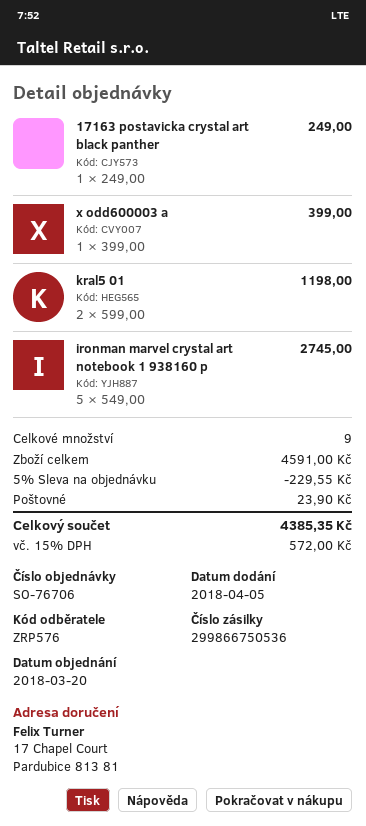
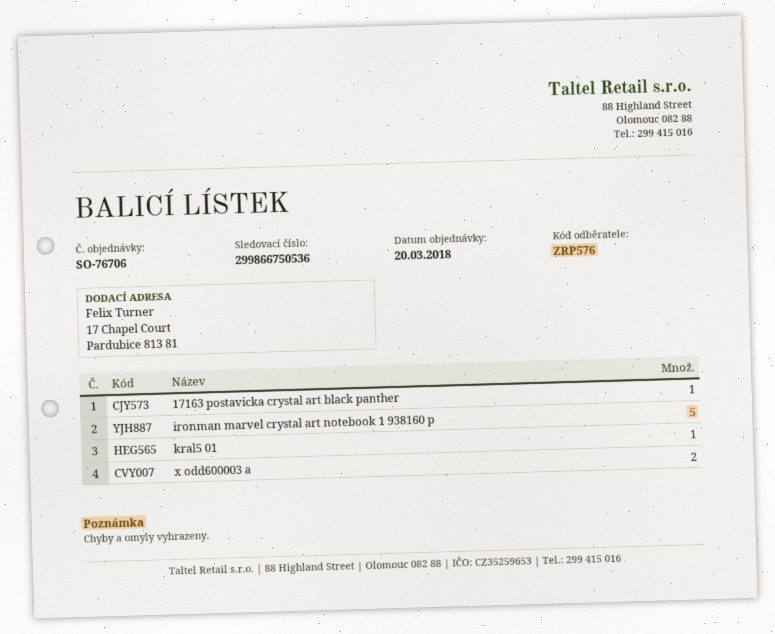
x odd600003 a: 1 -> 2
kral5 01: 2 -> 1

